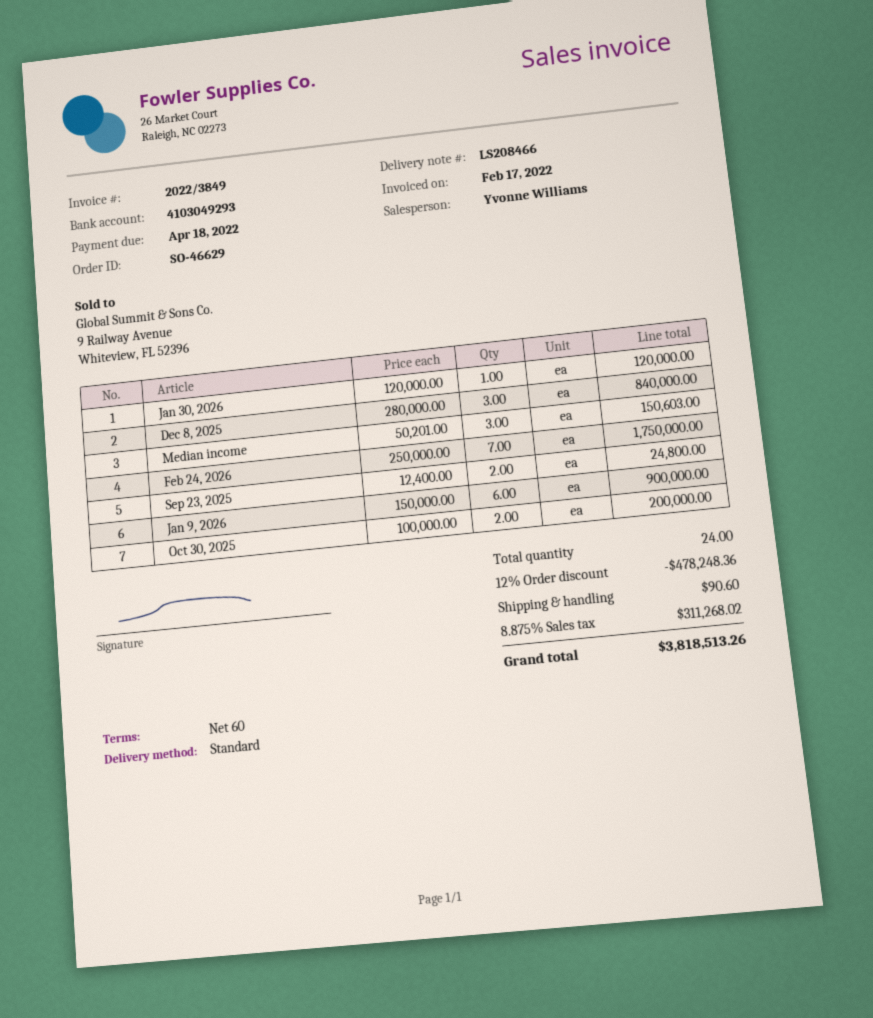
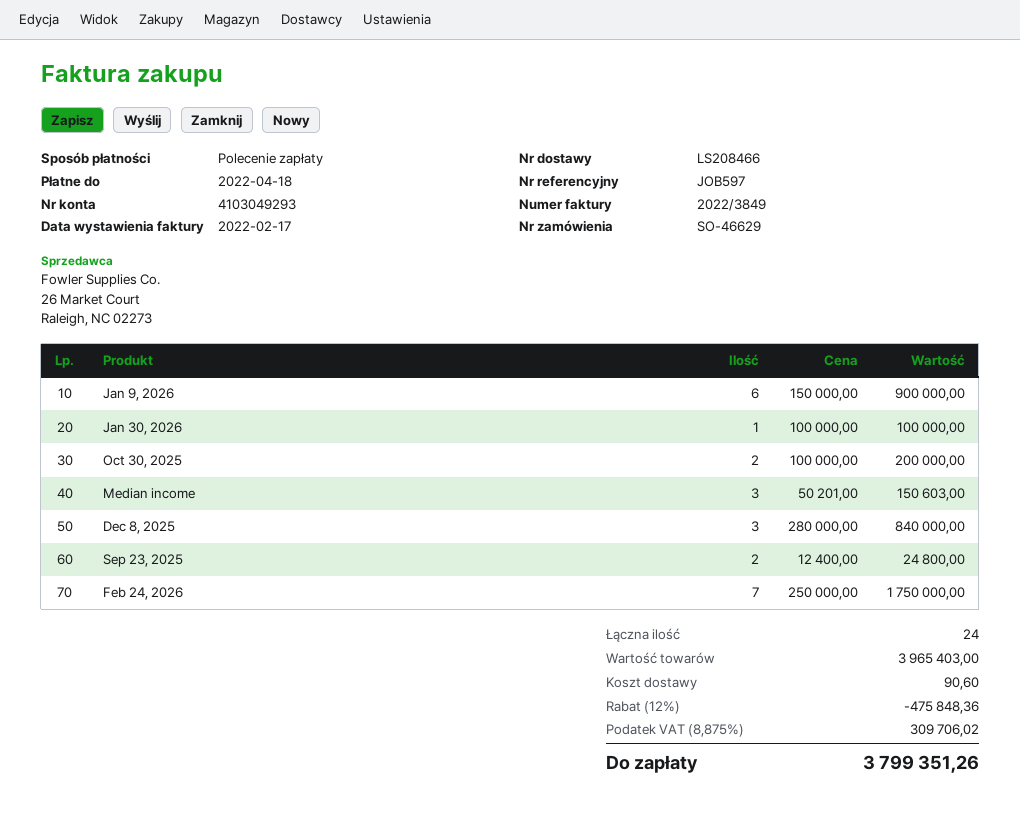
Jan 30, 2026: 1 x 120000.00 = 120000.00 -> 1 x 100000.00 = 100000.00
discount: 12% = 478248.36 -> 12% = 475848.36
tax: 8.875% = 311268.02 -> 8.875% = 309706.02
total: 3818513.26 -> 3799351.26

